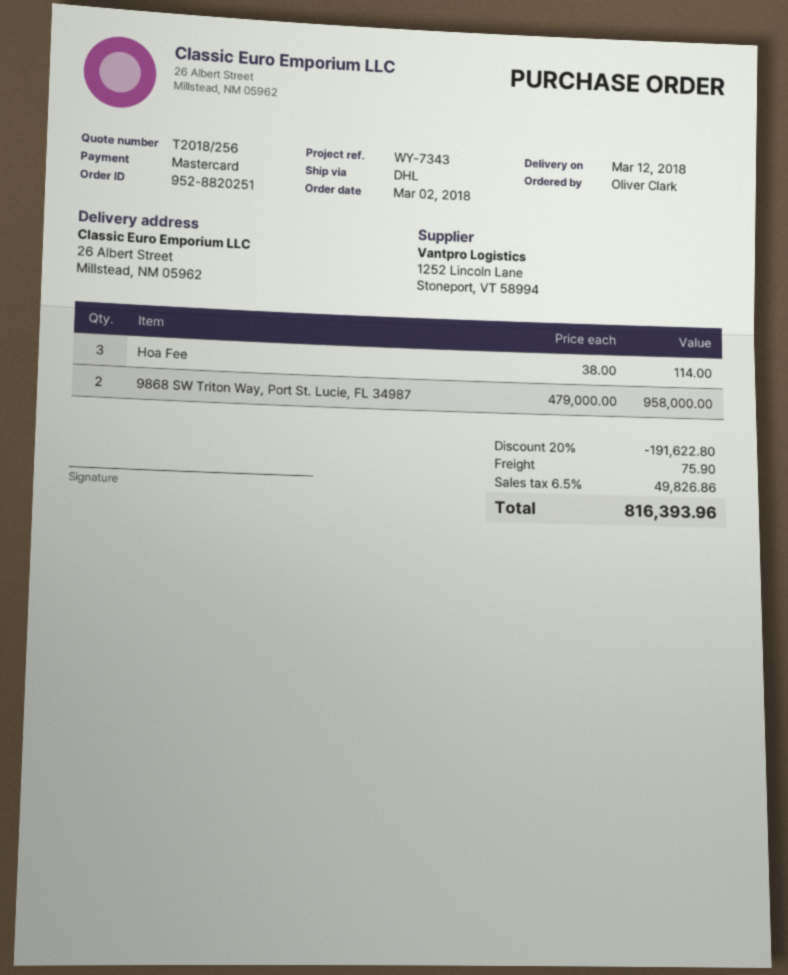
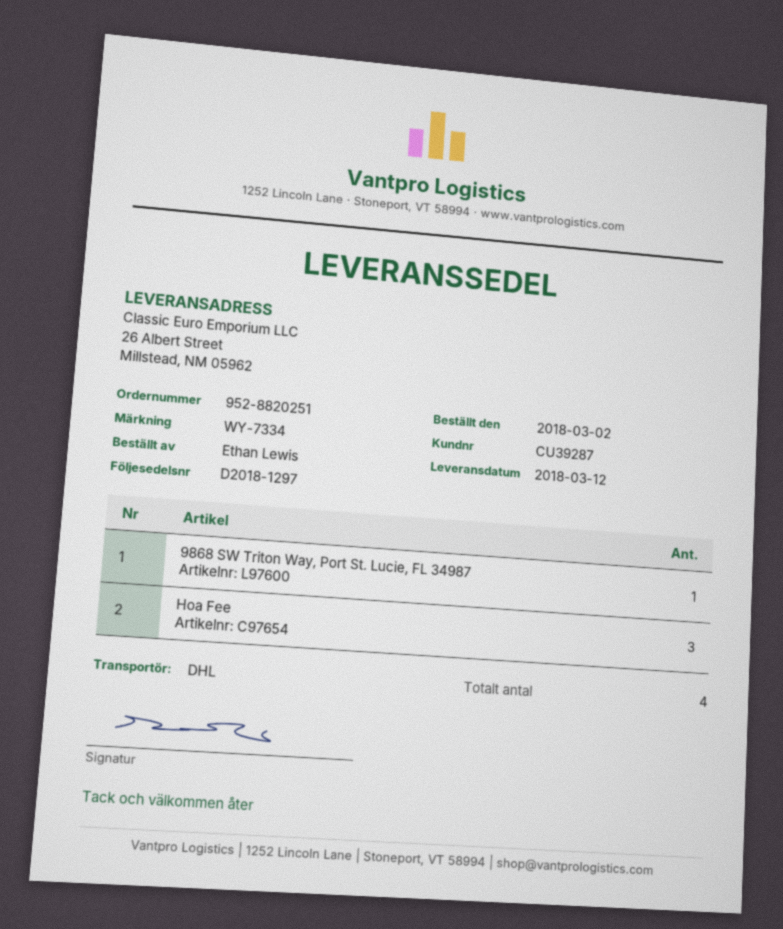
reference: WY-7343 -> WY-7334
ordered by: Oliver Clark -> Ethan Lewis
9868 SW Triton Way, Port St. Lucie, FL 34987: 2 -> 1

